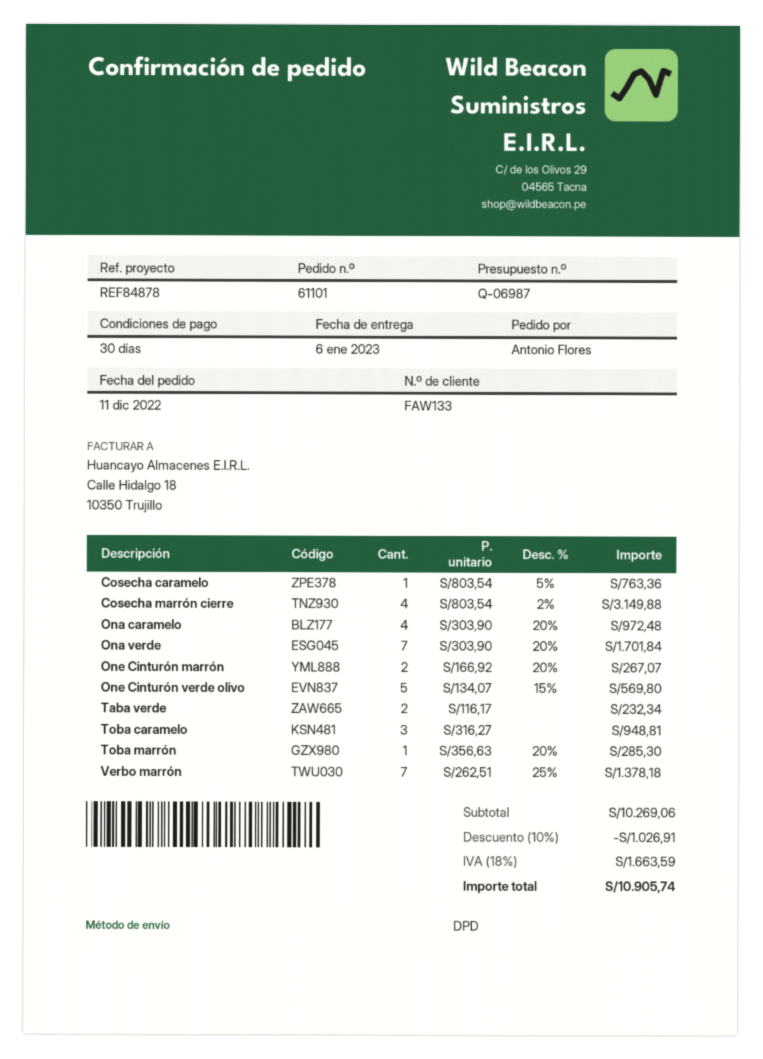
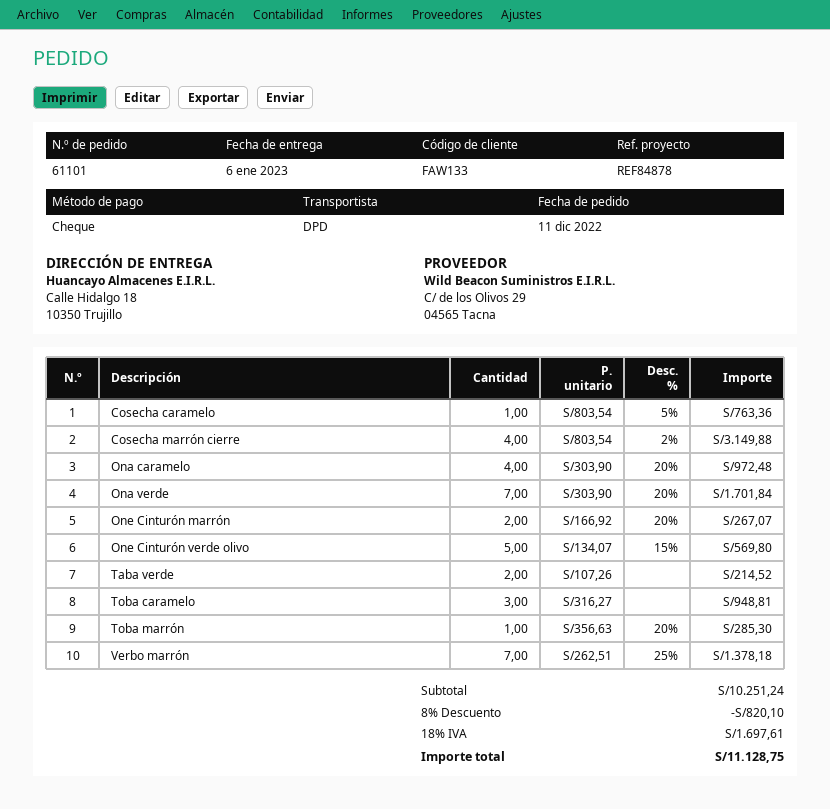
Taba verde: 2 x 116.17 = 232.34 -> 2 x 107.26 = 214.52
subtotal: 10269.06 -> 10251.24
discount: 10% = 1026.91 -> 8% = 820.10
tax: 18% = 1663.59 -> 18% = 1697.61
total: 10905.74 -> 11128.75

